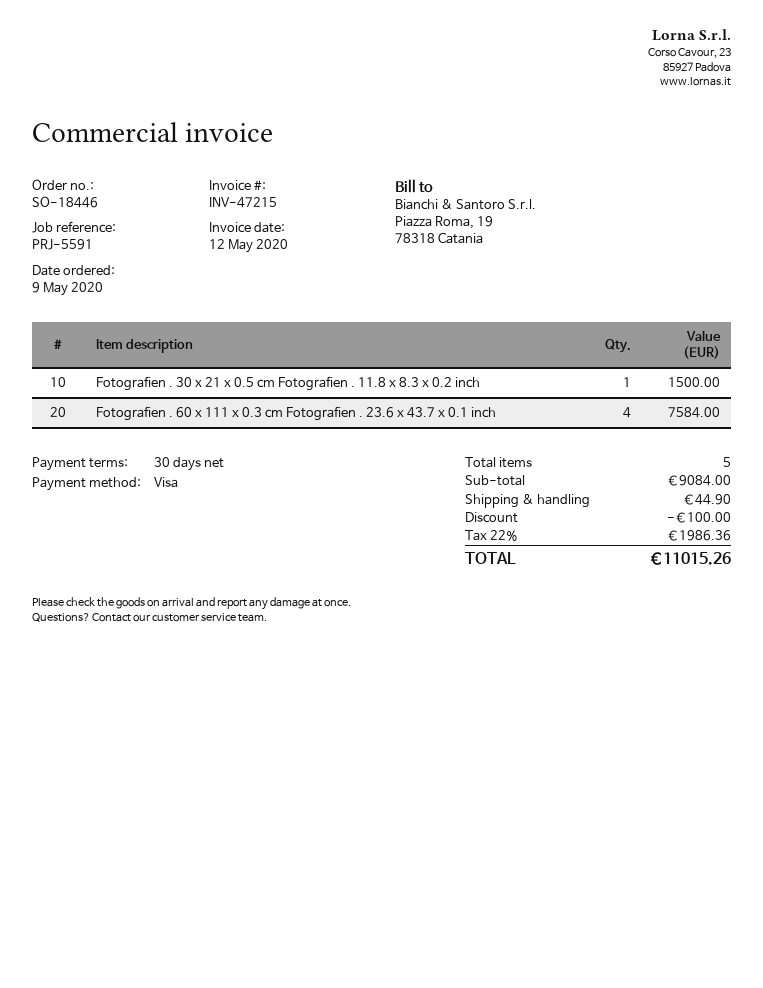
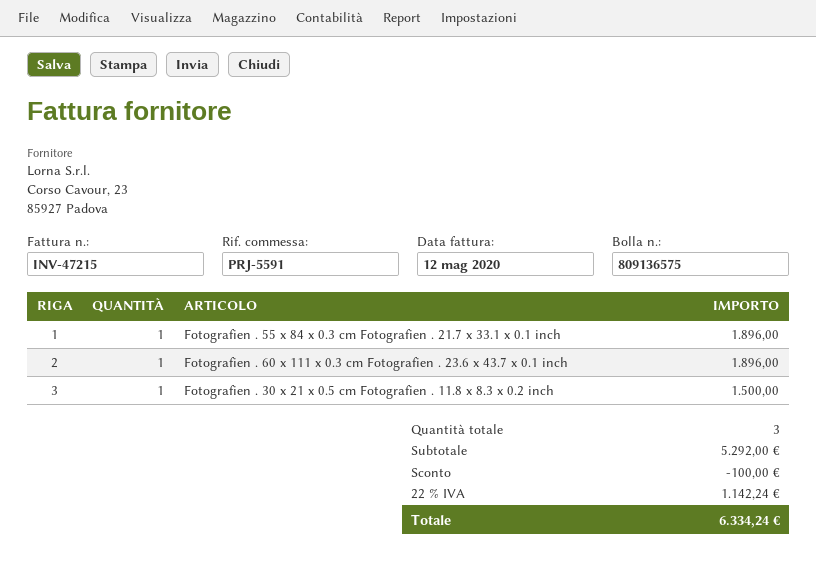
Fotografien . 60 x 111 x 0.3 cm Fotografien . 23.6 x 43.7 x 0.1 inch: 4 for 7584.00 -> 1 for 1896.00
Fotografien . 55 x 84 x 0.3 cm Fotografien . 21.7 x 33.1 x 0.1 inch: none -> 1 for 1896.00
total quantity: 5 -> 3
subtotal: 9084.00 -> 5292.00
shipping: 44.90 -> none
tax: 22% = 1986.36 -> 22% = 1142.24
total: 11015.26 -> 6334.24

